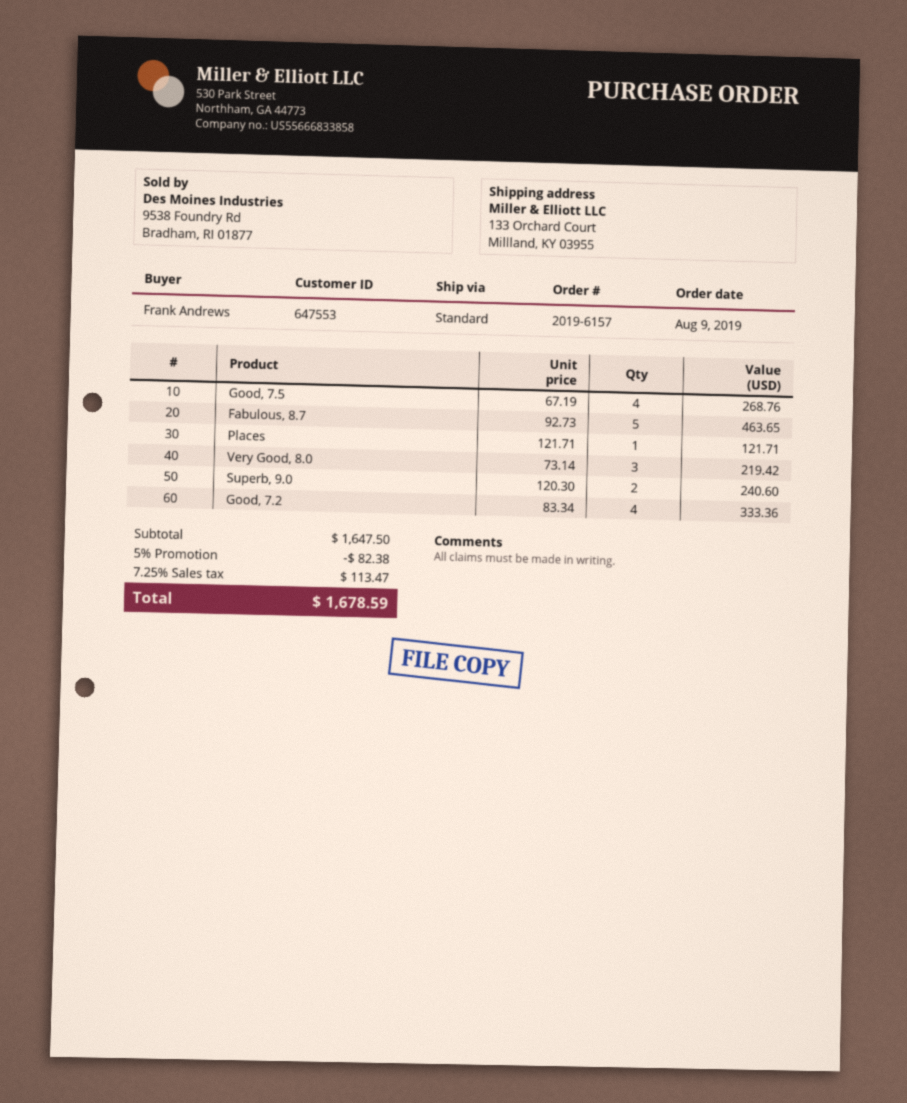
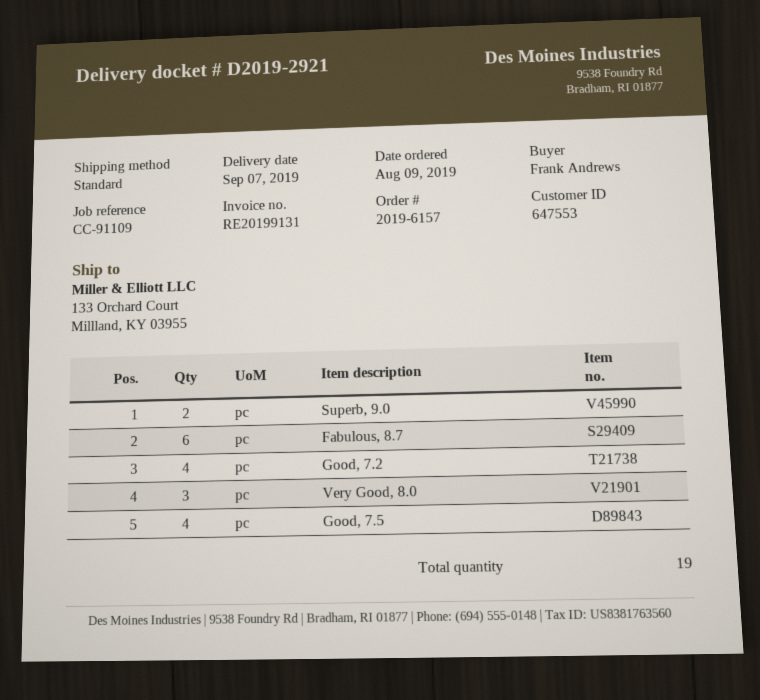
Fabulous, 8.7: 5 -> 6
Places: 1 -> none

